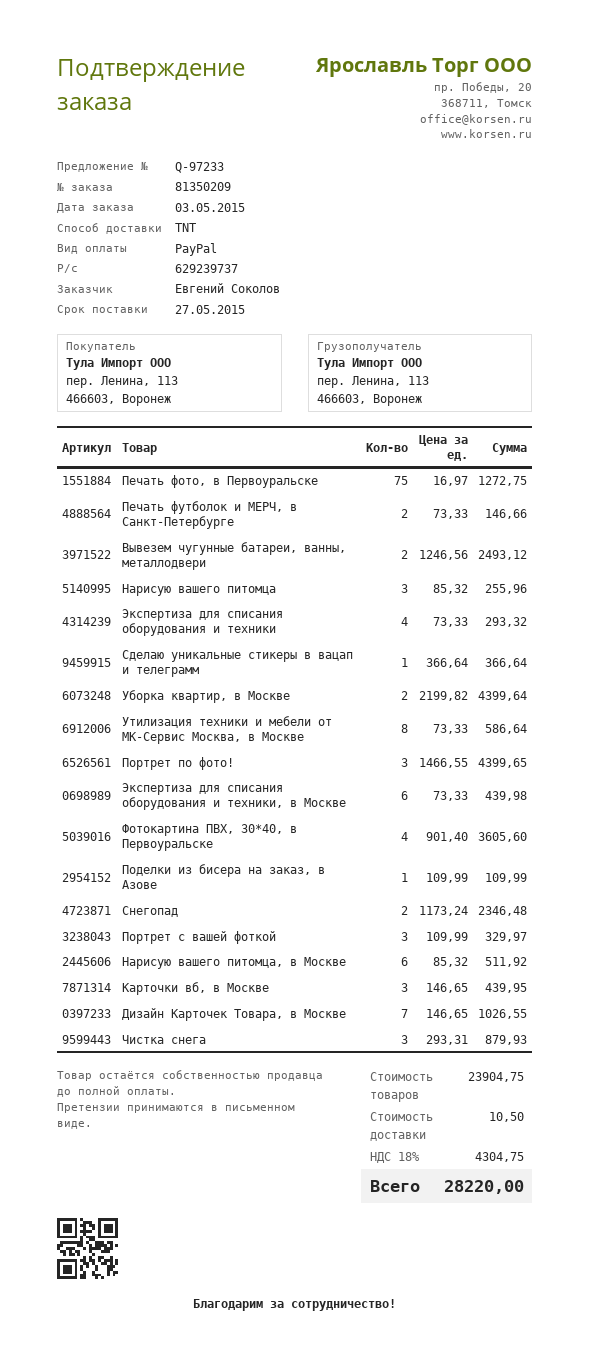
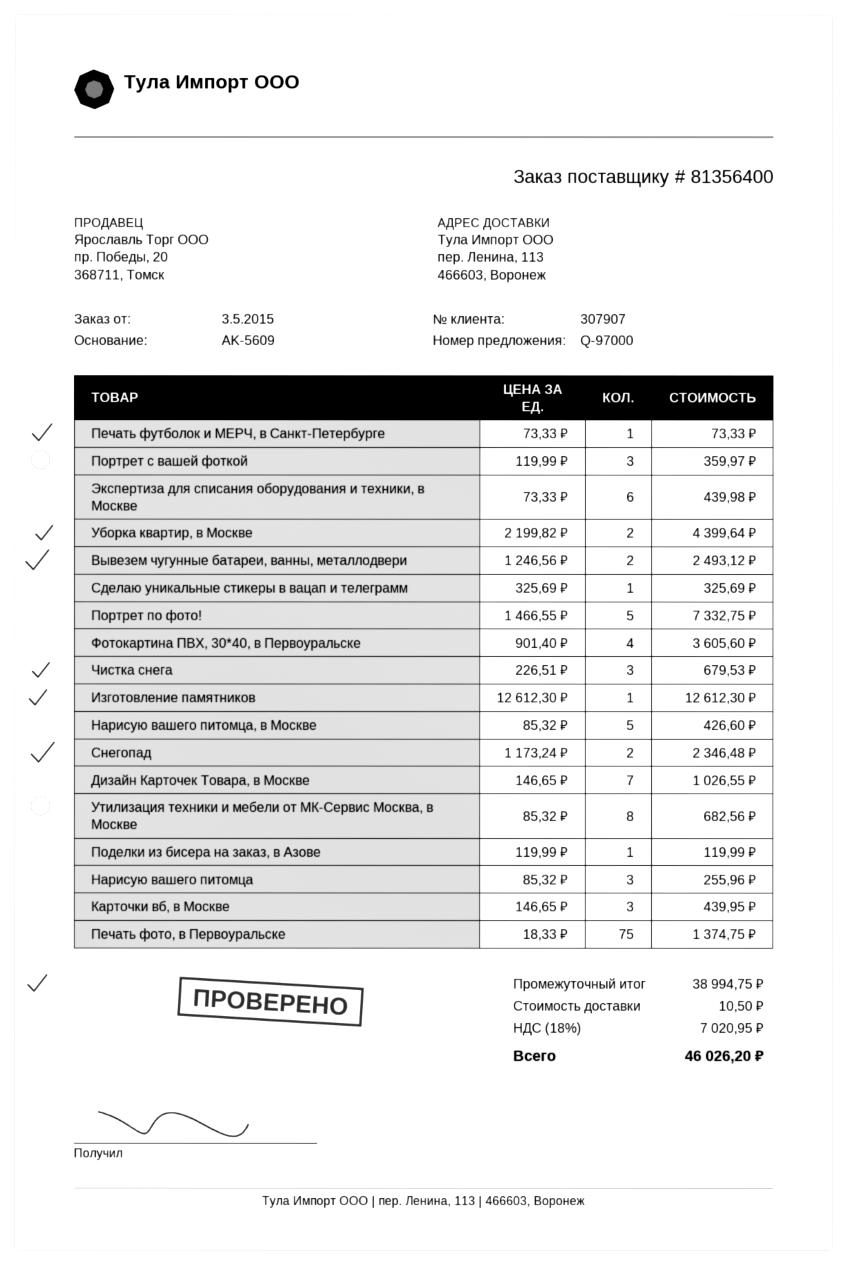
quote number: Q-97233 -> Q-97000
order number: 81350209 -> 81356400
Печать фото, в Первоуральске: 75 x 16.97 = 1272.75 -> 75 x 18.33 = 1374.75
Печать футболок и МЕРЧ, в Санкт-Петербурге: 2 x 73.33 = 146.66 -> 1 x 73.33 = 73.33
Экспертиза для списания оборудования и техники: 4 x 73.33 = 293.32 -> none
Сделаю уникальные стикеры в вацап и телеграмм: 1 x 366.64 = 366.64 -> 1 x 325.69 = 325.69
Утилизация техники и мебели от МК-Сервис Москва, в Москве: 8 x 73.33 = 586.64 -> 8 x 85.32 = 682.56
Портрет по фото!: 3 x 1466.55 = 4399.65 -> 5 x 1466.55 = 7332.75
Поделки из бисера на заказ, в Азове: 1 x 109.99 = 109.99 -> 1 x 119.99 = 119.99
Портрет с вашей фоткой: 3 x 109.99 = 329.97 -> 3 x 119.99 = 359.97
Нарисую вашего питомца, в Москве: 6 x 85.32 = 511.92 -> 5 x 85.32 = 426.60
Чистка снега: 3 x 293.31 = 879.93 -> 3 x 226.51 = 679.53
Изготовление памятников: none -> 1 x 12612.30 = 12612.30
subtotal: 23904.75 -> 38994.75
tax: 18% = 4304.75 -> 18% = 7020.95
total: 28220.00 -> 46026.20

